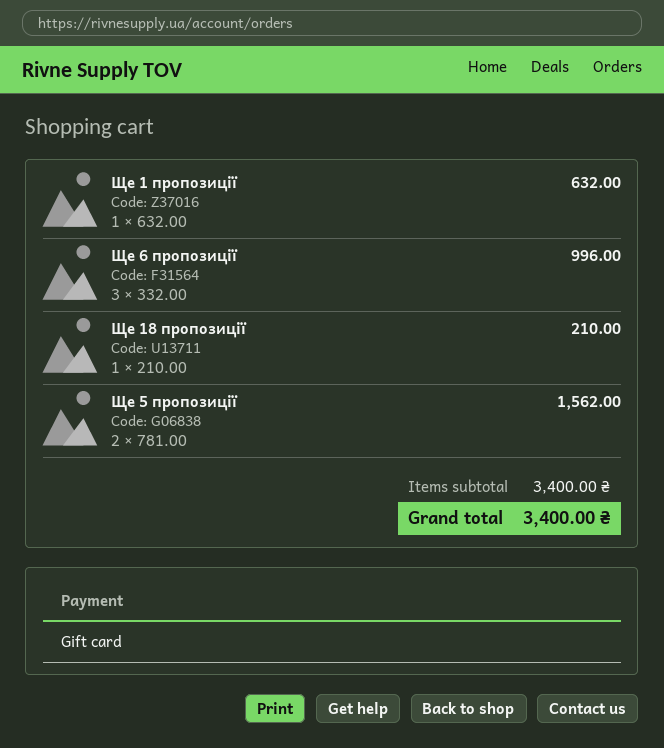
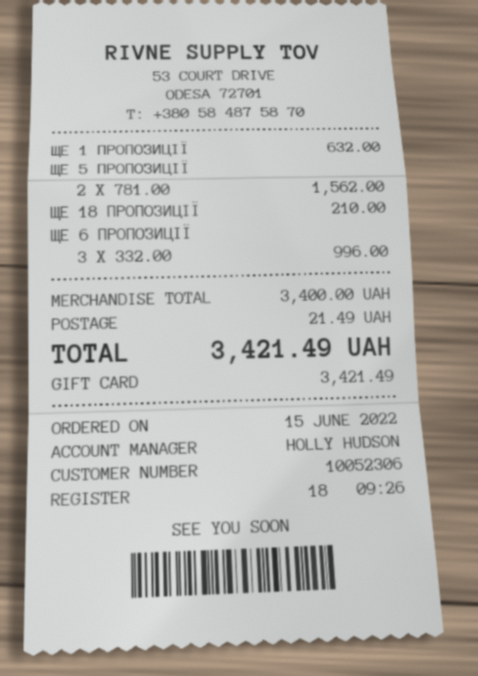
shipping: none -> 21.49
total: 3400.00 -> 3421.49

